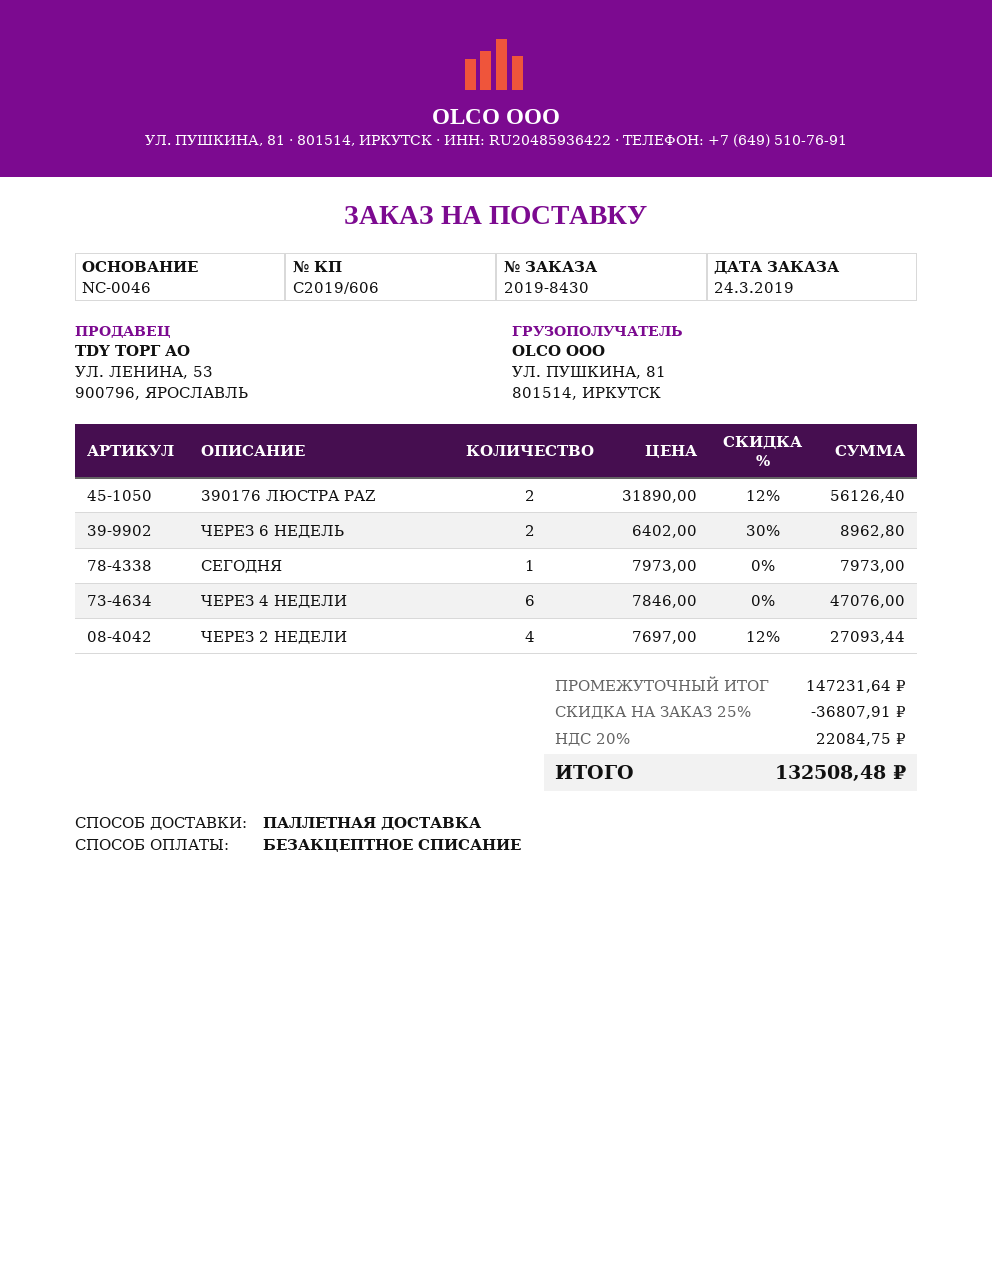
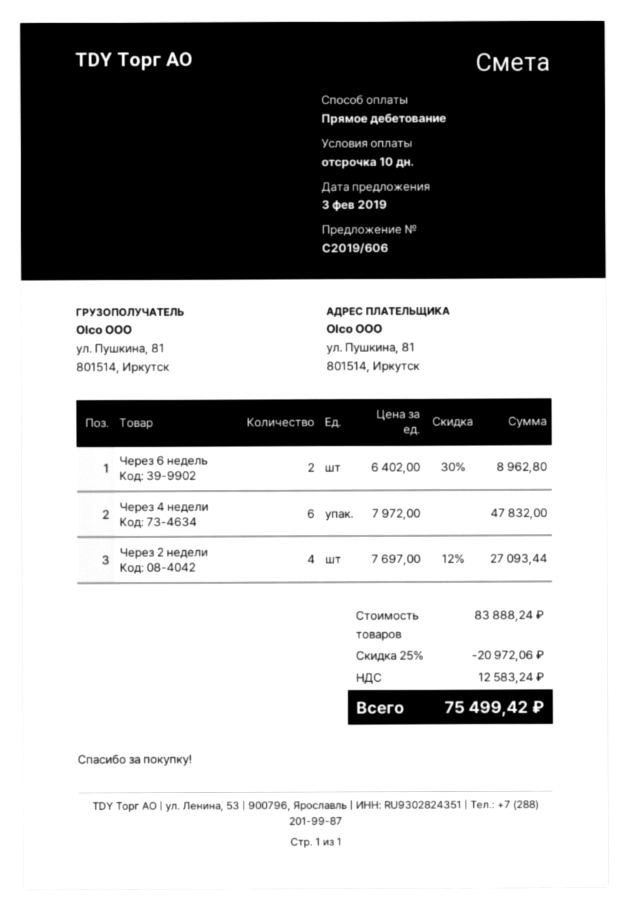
390176 ЛЮСТРА PAZ: 2 x 31890.00 - 12% = 56126.40 -> none
СЕГОДНЯ: 1 x 7973.00 = 7973.00 -> none
ЧЕРЕЗ 4 НЕДЕЛИ: 6 x 7846.00 = 47076.00 -> 6 x 7972.00 = 47832.00
subtotal: 147231.64 -> 83888.24
discount: 25% = 36807.91 -> 25% = 20972.06
tax: 22084.75 -> 12583.24
total: 132508.48 -> 75499.42

